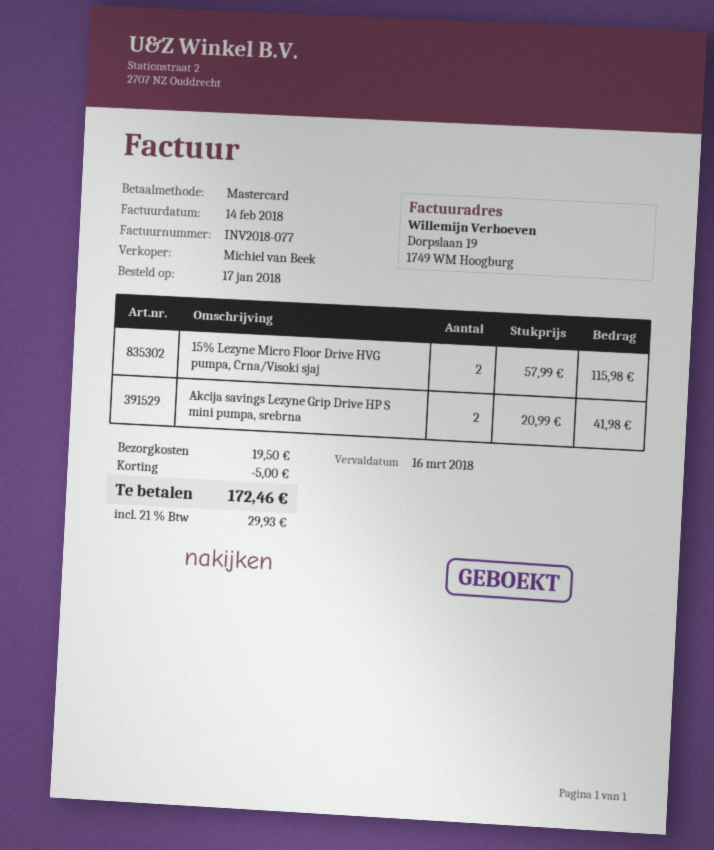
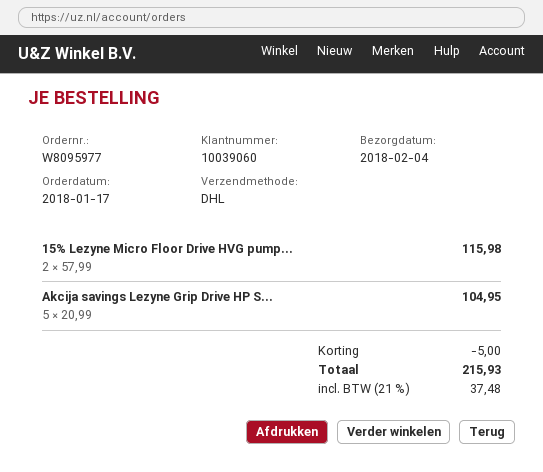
Akcija savings Lezyne Grip Drive HP S mini pumpa, srebrna: 2 x 20.99 = 41.98 -> 5 x 20.99 = 104.95
shipping: 19.50 -> none
tax: 21% = 29.93 -> 21% = 37.48
total: 172.46 -> 215.93

